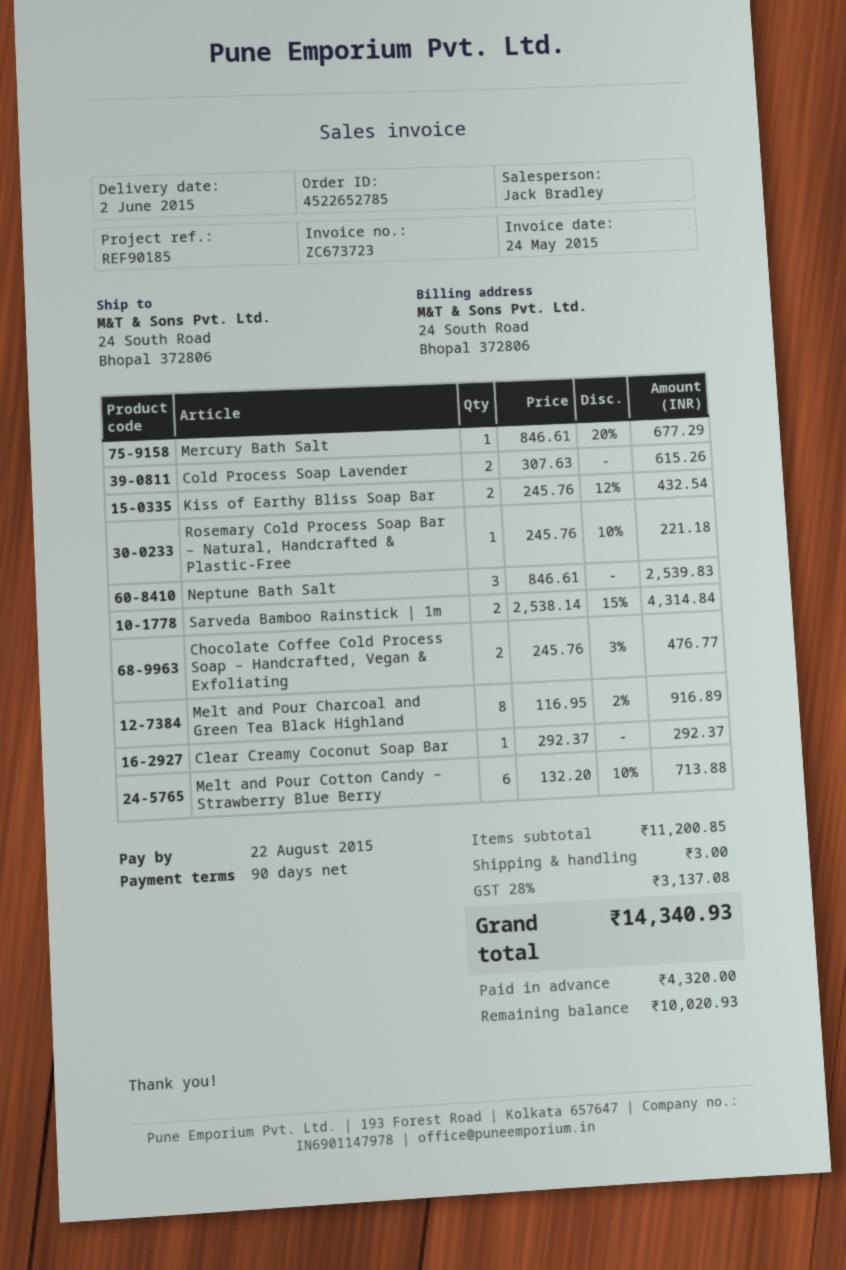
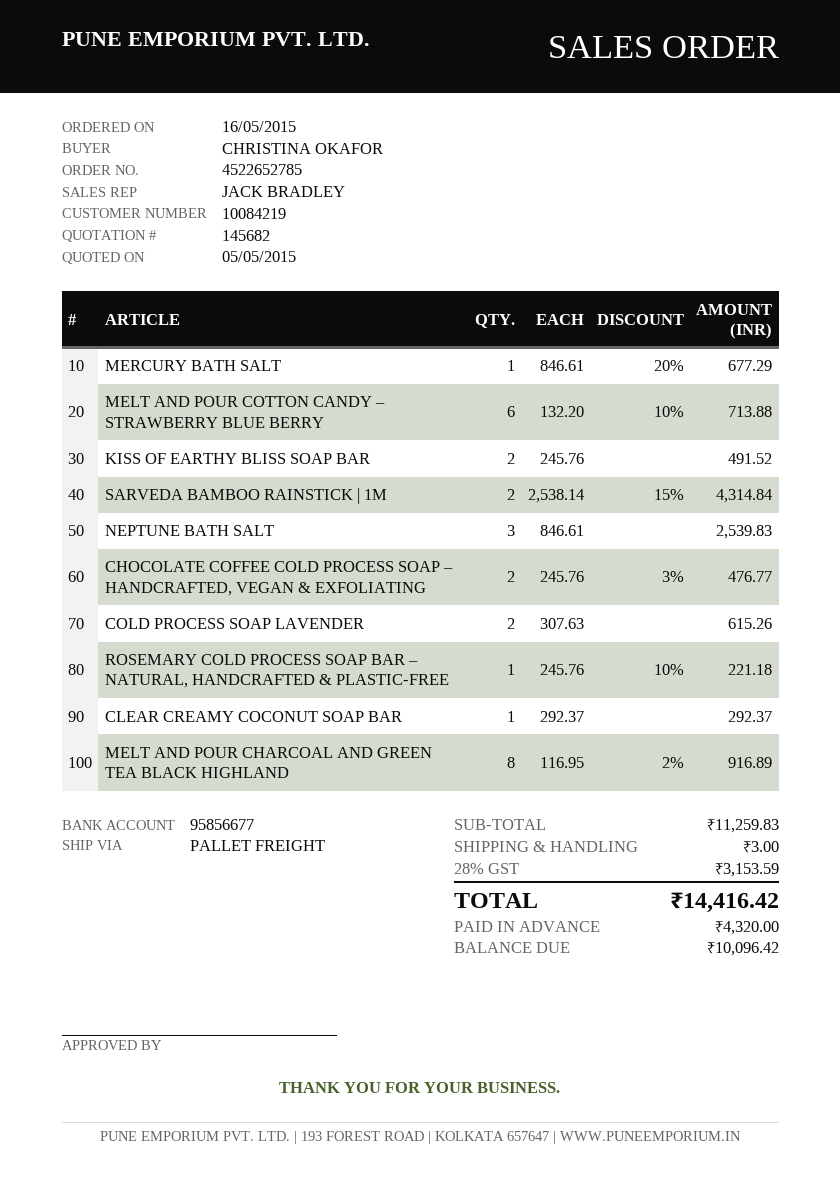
Kiss of Earthy Bliss Soap Bar: 2 x 245.76 - 12% = 432.54 -> 2 x 245.76 = 491.52
subtotal: 11200.85 -> 11259.83
tax: 28% = 3137.08 -> 28% = 3153.59
total: 14340.93 -> 14416.42
balance: 10020.93 -> 10096.42

